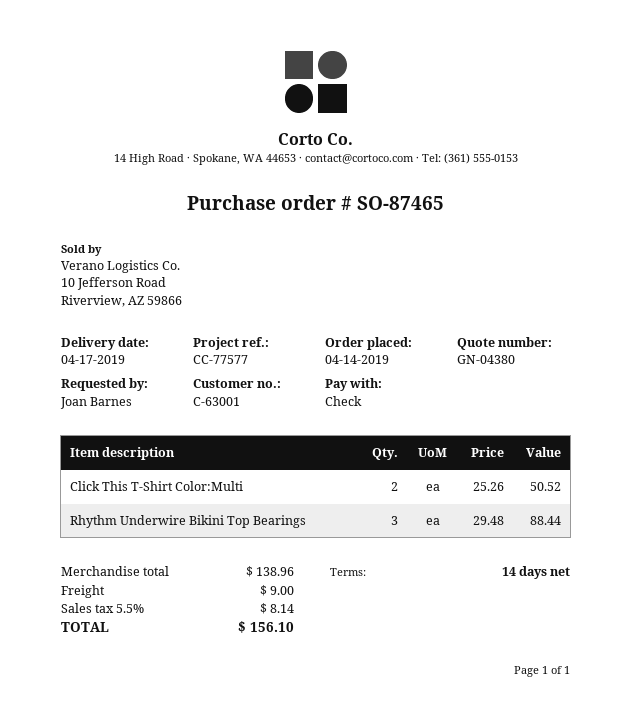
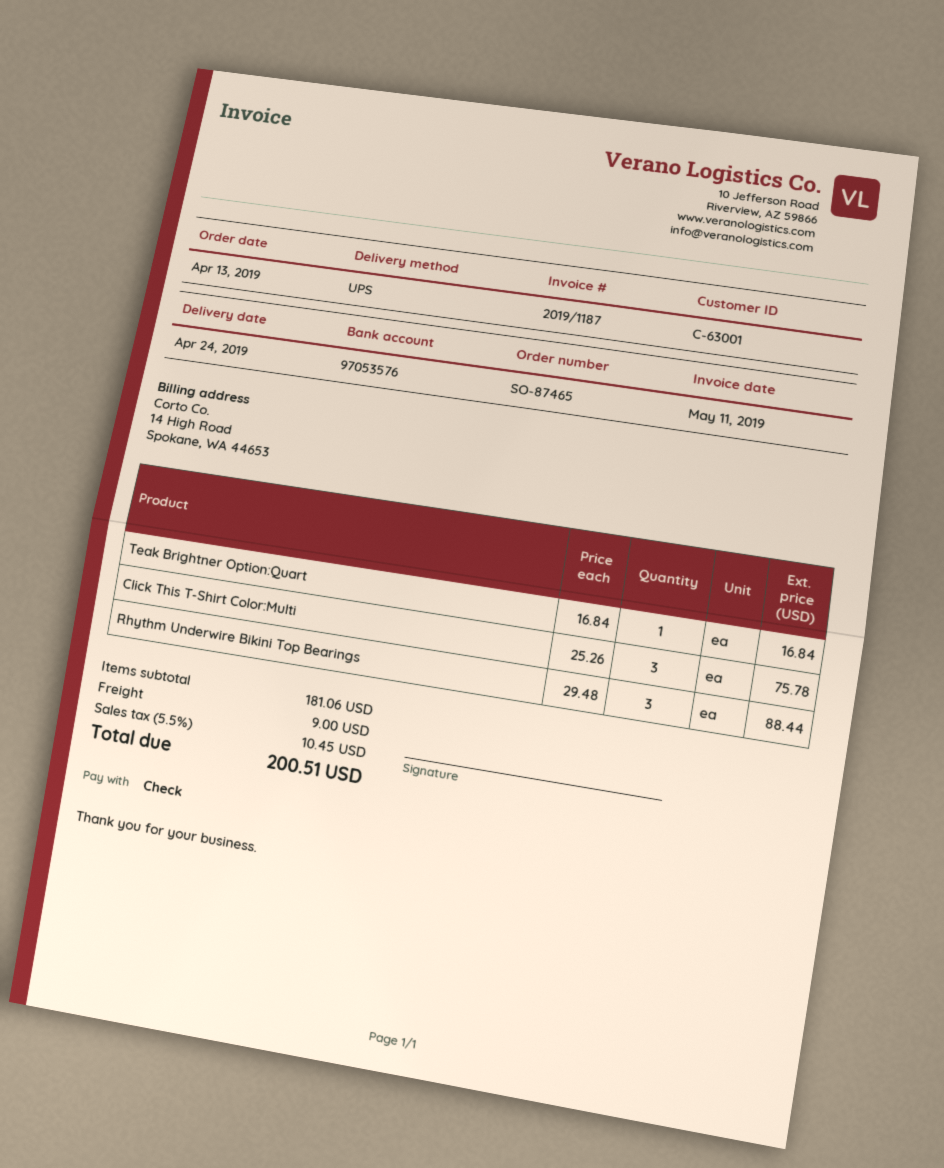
order date: 2019-04-14 -> 2019-04-13
delivery date: 2019-04-17 -> 2019-04-24
Click This T-Shirt Color:Multi: 2 x 25.26 = 50.52 -> 3 x 25.26 = 75.78
Teak Brightner Option:Quart: none -> 1 x 16.84 = 16.84
subtotal: 138.96 -> 181.06
tax: 5.5% = 8.14 -> 5.5% = 10.45
total: 156.10 -> 200.51

